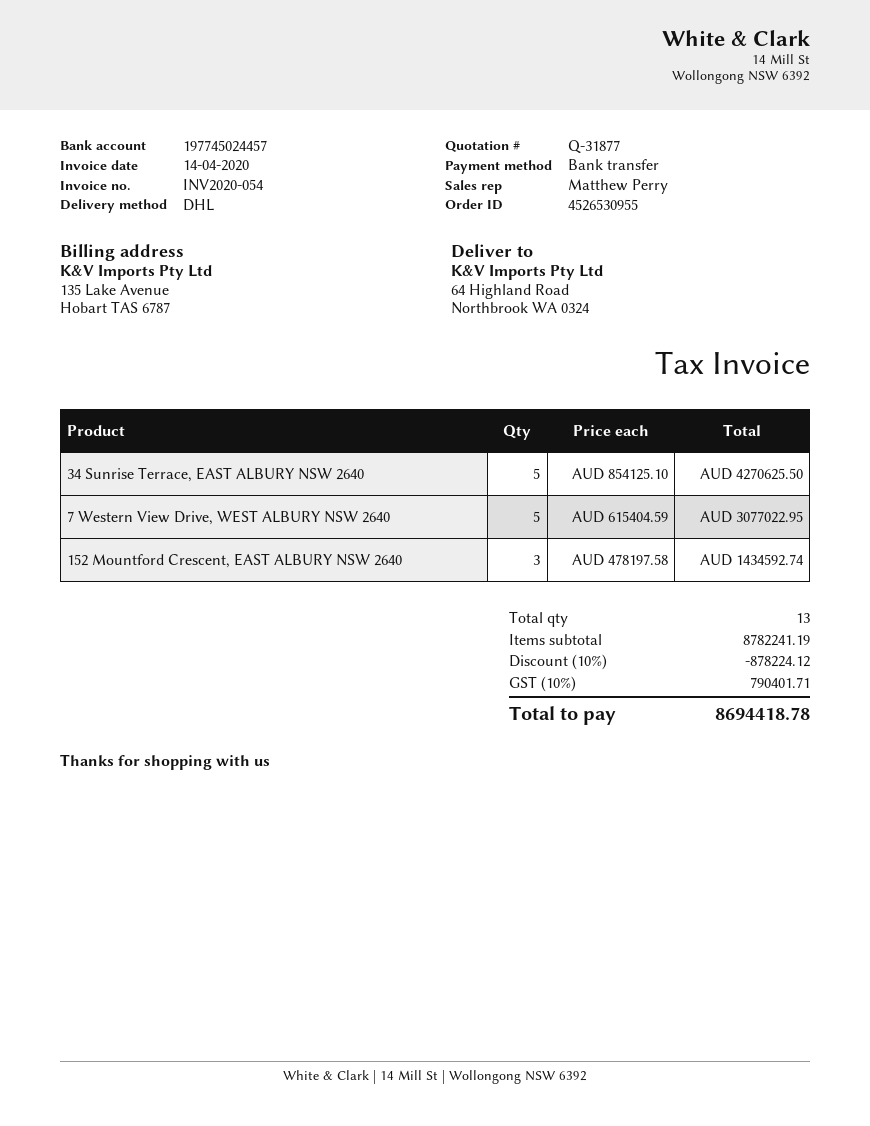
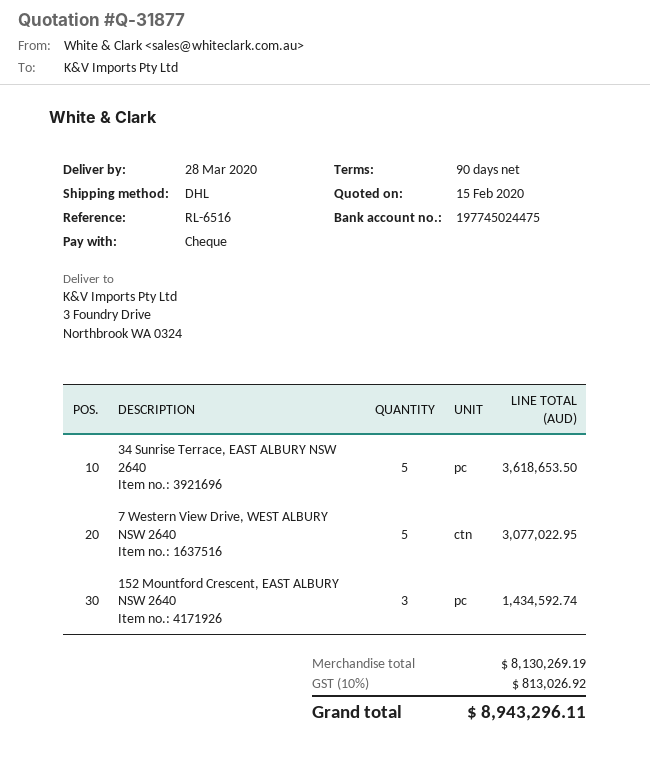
payment method: bank transfer -> cheque
bank account: 197745024457 -> 197745024475
ship to: 64 Highland Road, Northbrook WA 0324 -> 3 Foundry Drive, Northbrook WA 0324
34 Sunrise Terrace, EAST ALBURY NSW 2640: 5 for 4270625.50 -> 5 for 3618653.50
subtotal: 8782241.19 -> 8130269.19
discount: 10% = 878224.12 -> none
tax: 10% = 790401.71 -> 10% = 813026.92
total: 8694418.78 -> 8943296.11

